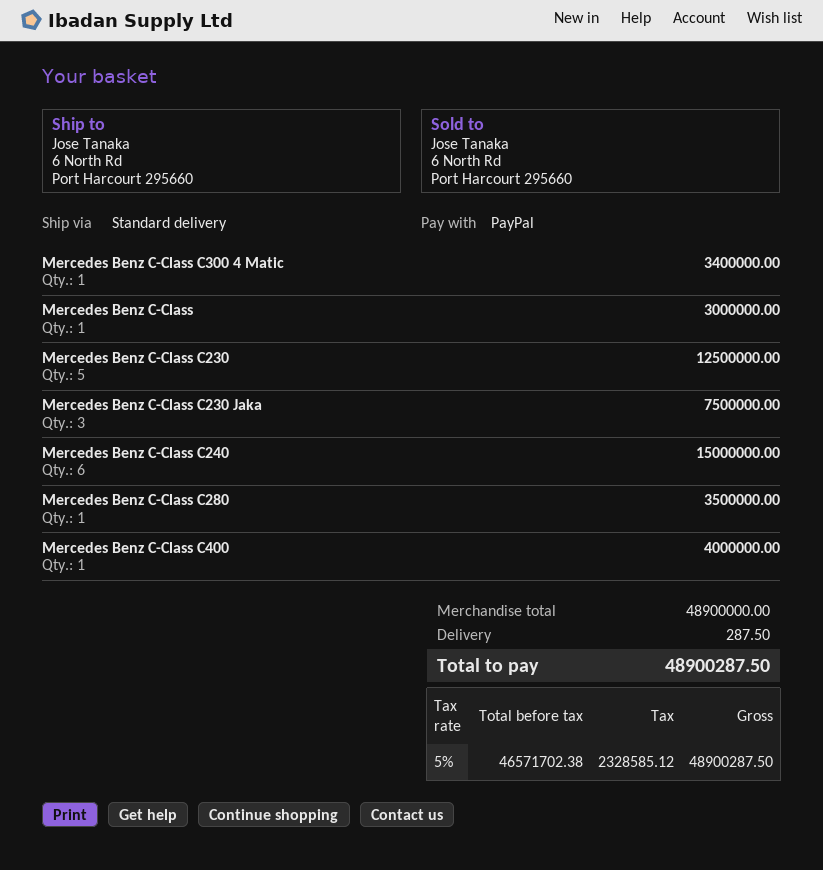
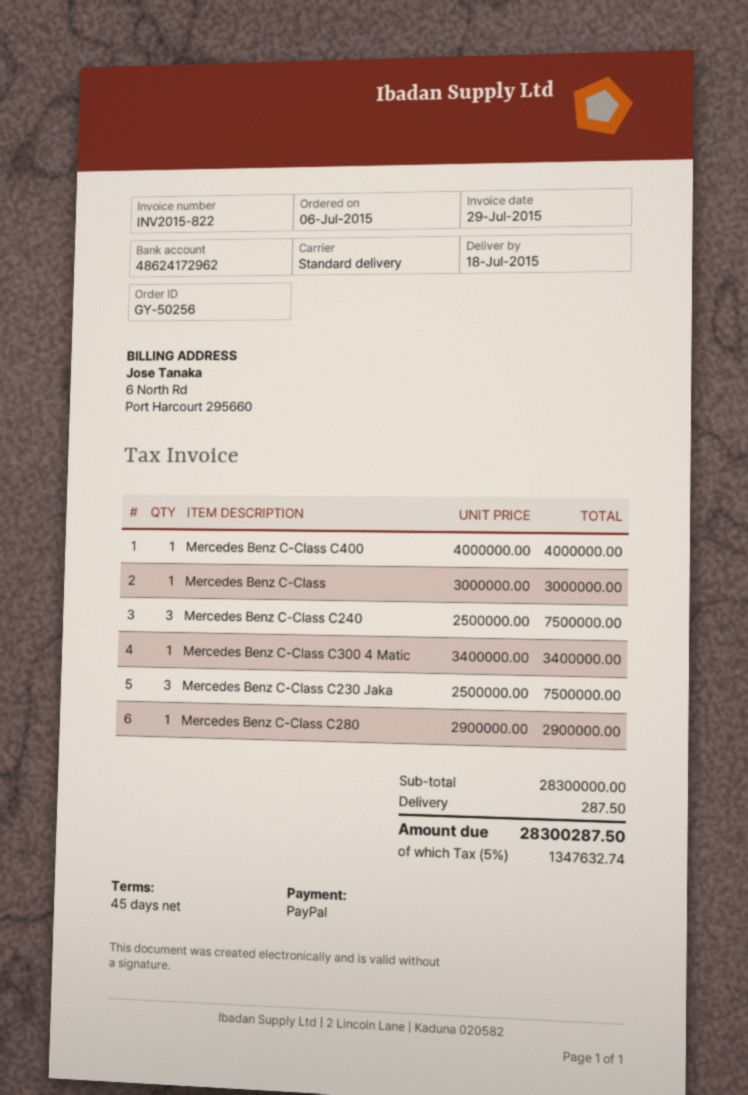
Mercedes Benz C-Class C230: 5 for 12500000.00 -> none
Mercedes Benz C-Class C240: 6 for 15000000.00 -> 3 for 7500000.00
Mercedes Benz C-Class C280: 1 for 3500000.00 -> 1 for 2900000.00
subtotal: 48900000.00 -> 28300000.00
tax: 5% = 2328585.12 -> 5% = 1347632.74
total: 48900287.50 -> 28300287.50

